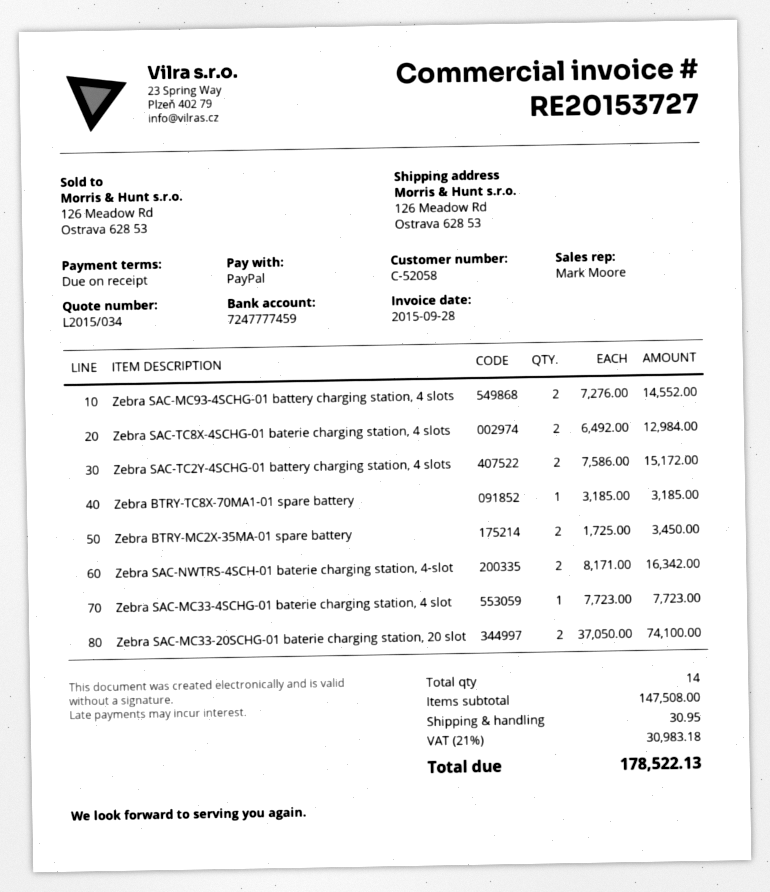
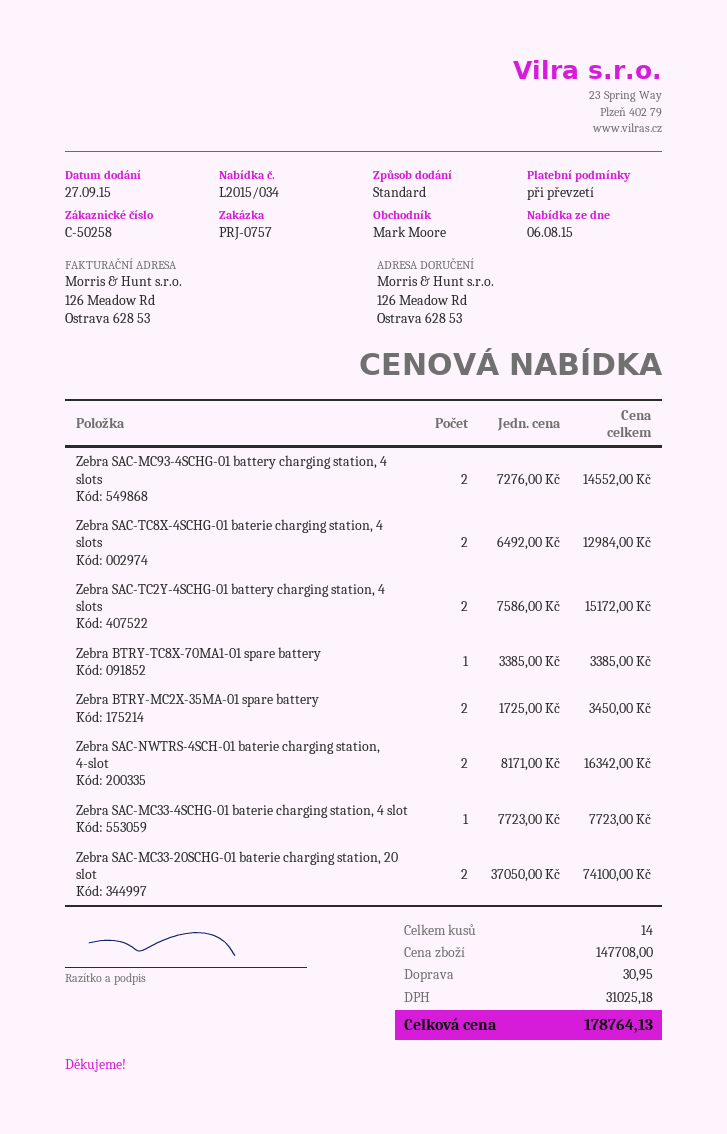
customer number: C-52058 -> C-50258
Zebra BTRY-TC8X-70MA1-01 spare battery: 1 x 3185.00 = 3185.00 -> 1 x 3385.00 = 3385.00
subtotal: 147508.00 -> 147708.00
tax: 30983.18 -> 31025.18
total: 178522.13 -> 178764.13

